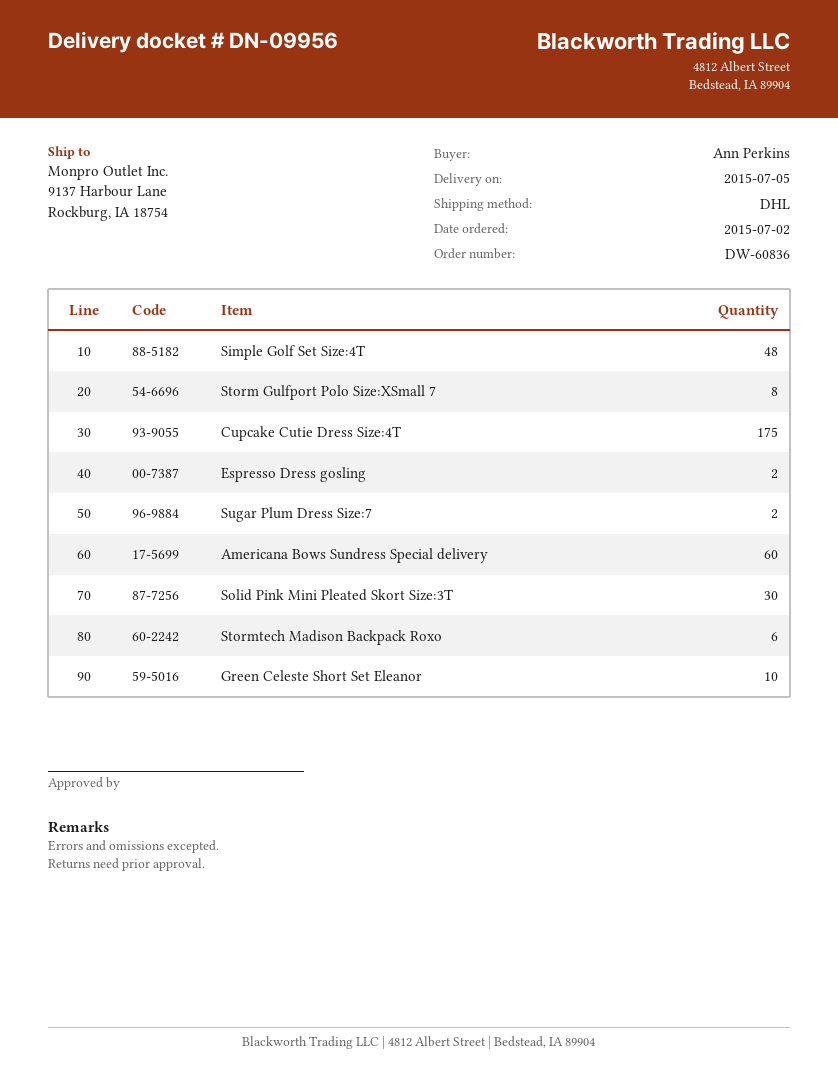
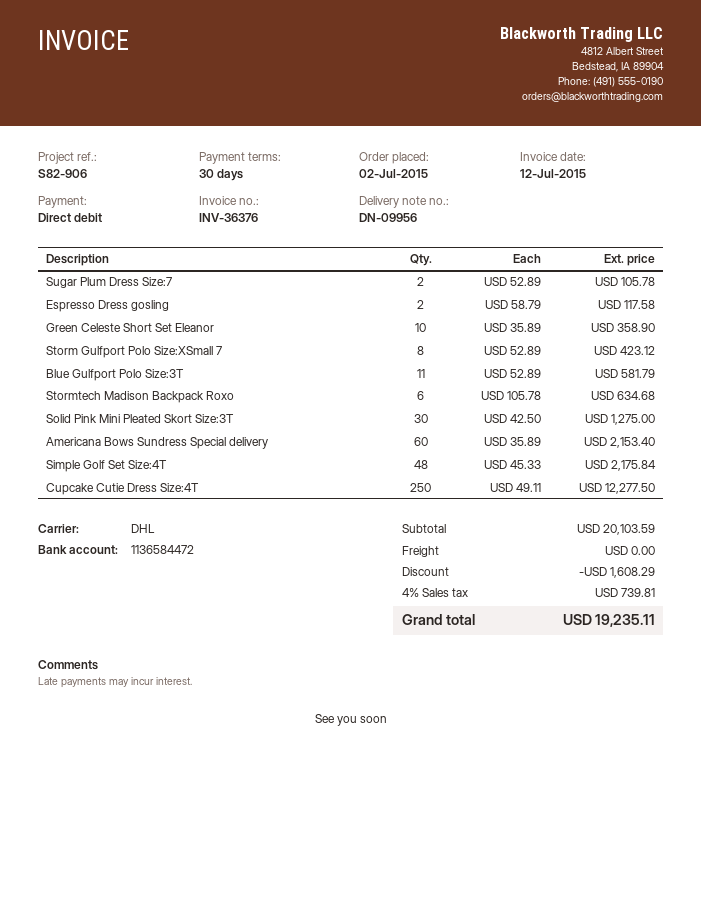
Cupcake Cutie Dress Size:4T: 175 -> 250
Blue Gulfport Polo Size:3T: none -> 11

